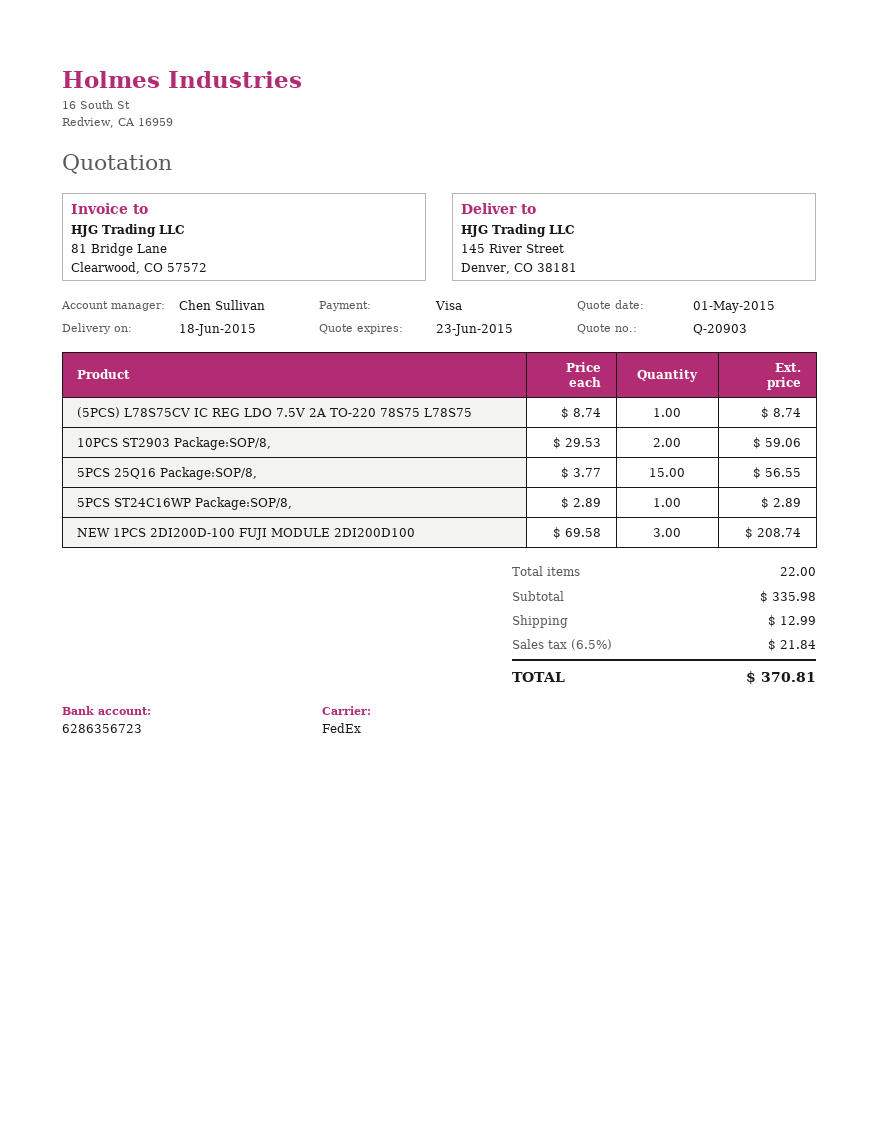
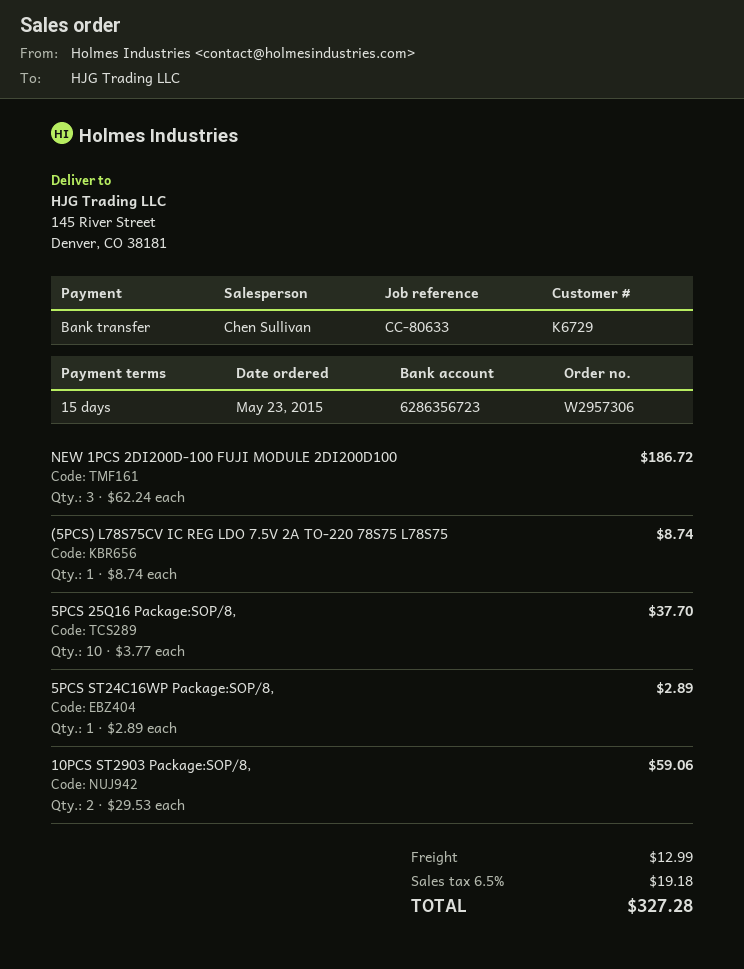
payment method: Visa -> bank transfer
5PCS 25Q16 Package:SOP/8,: 15 x 3.77 = 56.55 -> 10 x 3.77 = 37.70
NEW 1PCS 2DI200D-100 FUJI MODULE 2DI200D100: 3 x 69.58 = 208.74 -> 3 x 62.24 = 186.72
tax: 6.5% = 21.84 -> 6.5% = 19.18
total: 370.81 -> 327.28

